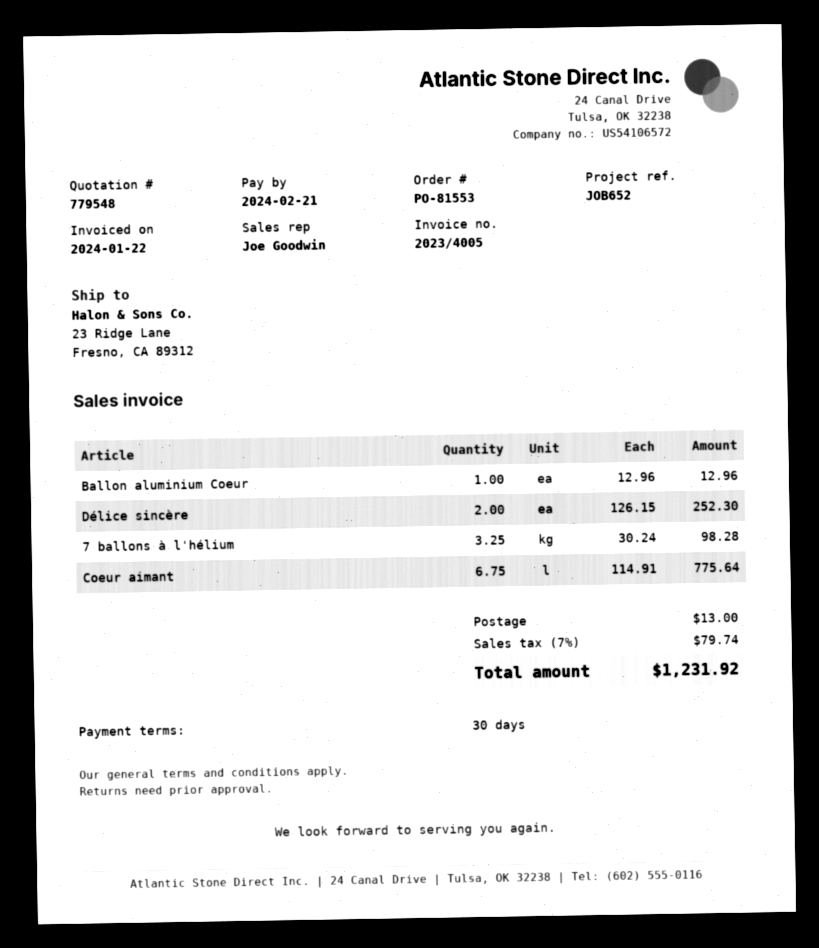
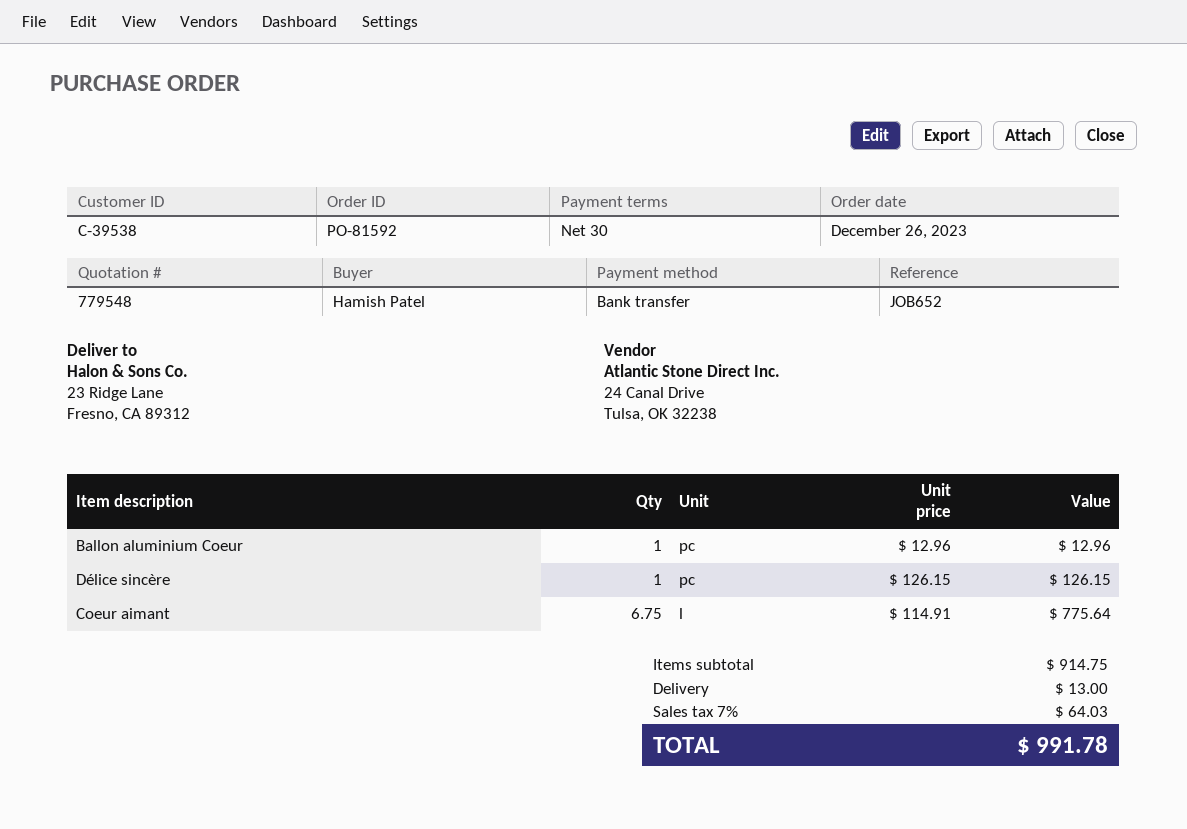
order number: PO-81553 -> PO-81592
Délice sincère: 2 x 126.15 = 252.30 -> 1 x 126.15 = 126.15
7 ballons à l'hélium: 3.25 x 30.24 = 98.28 -> none
tax: 7% = 79.74 -> 7% = 64.03
total: 1231.92 -> 991.78

